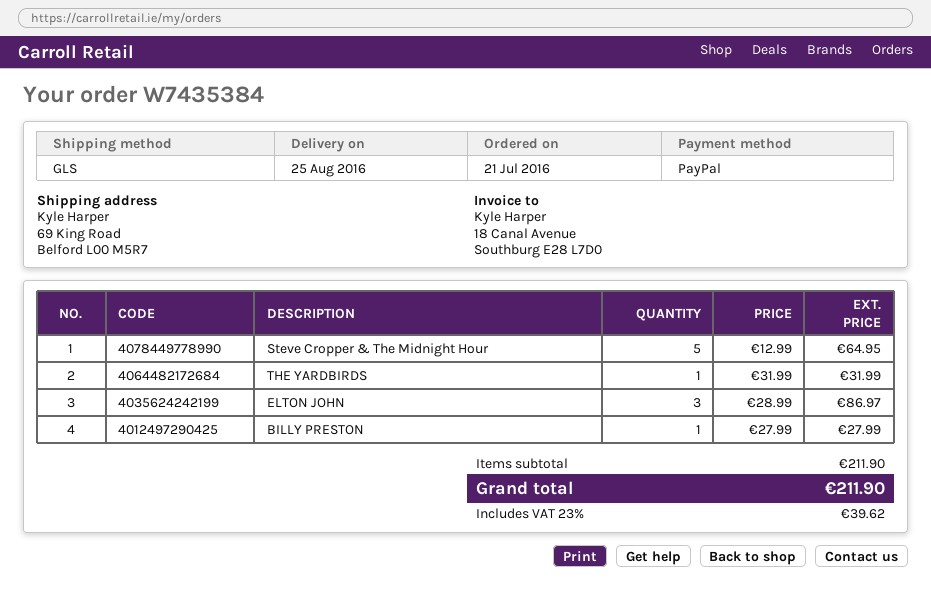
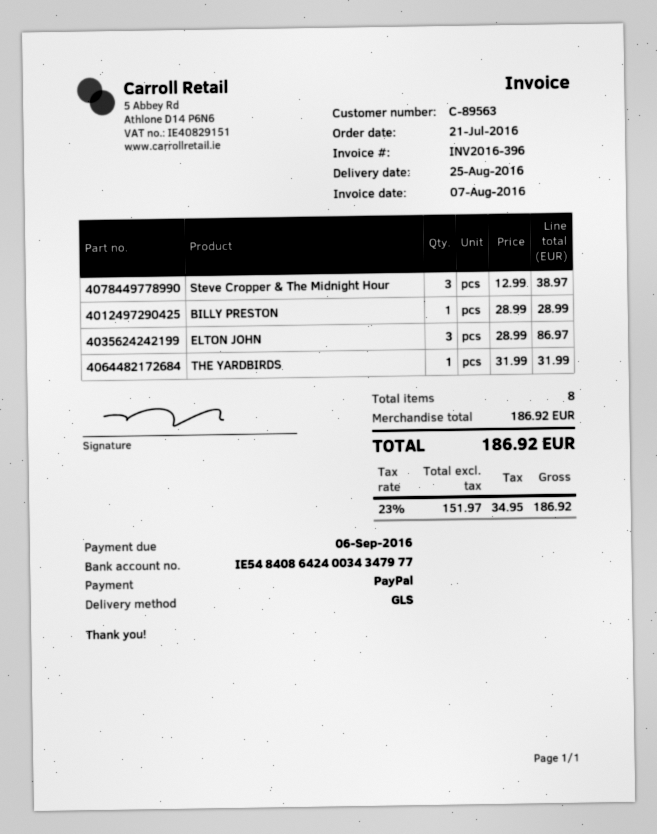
Steve Cropper & The Midnight Hour: 5 x 12.99 = 64.95 -> 3 x 12.99 = 38.97
BILLY PRESTON: 1 x 27.99 = 27.99 -> 1 x 28.99 = 28.99
subtotal: 211.90 -> 186.92
tax: 23% = 39.62 -> 23% = 34.95
total: 211.90 -> 186.92

